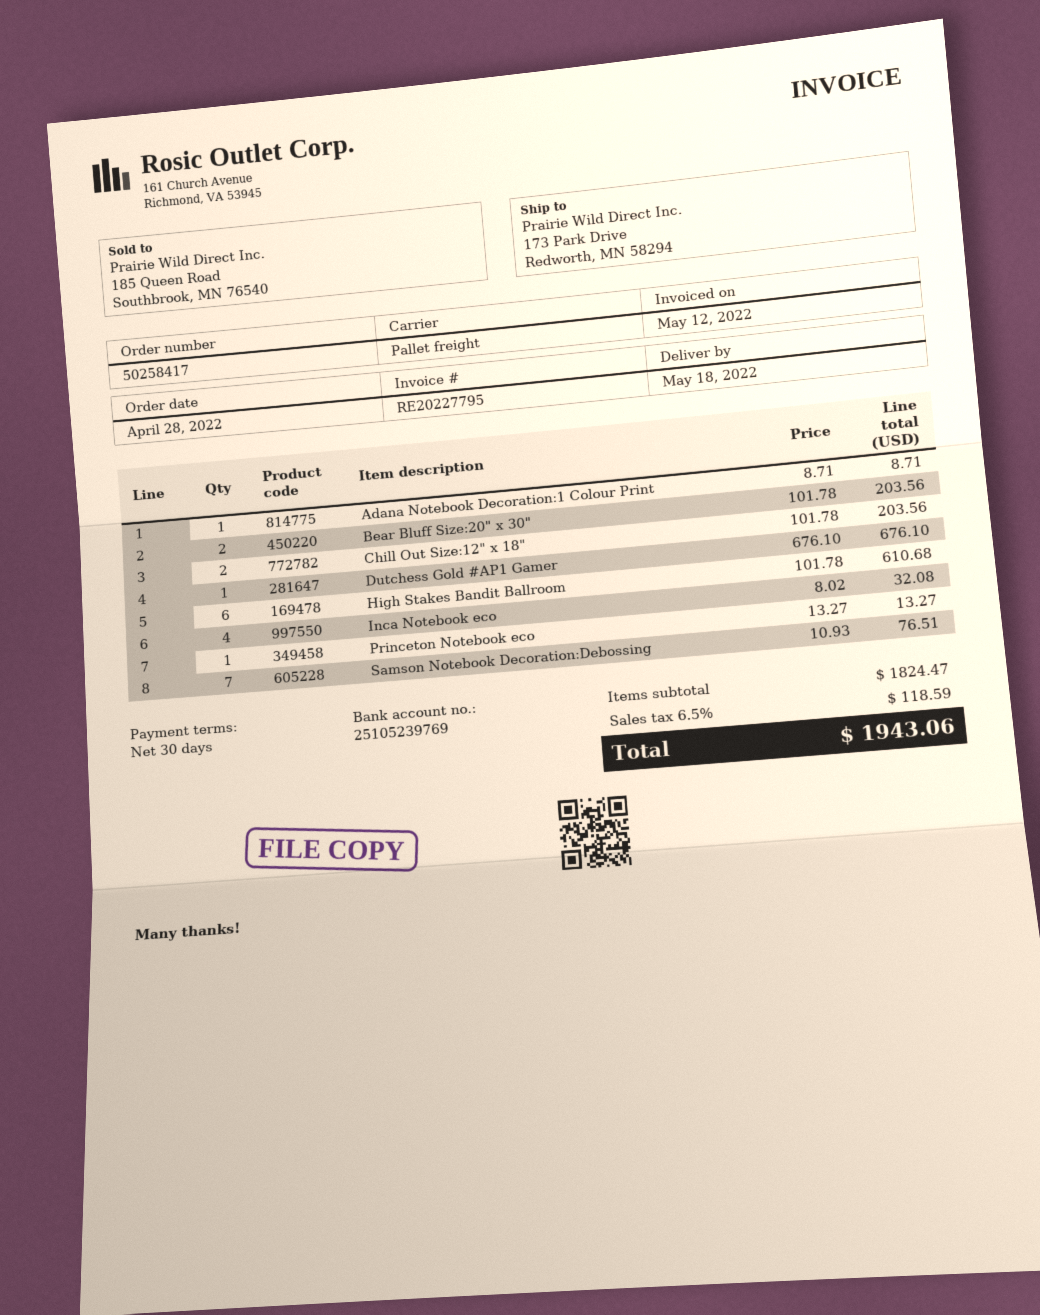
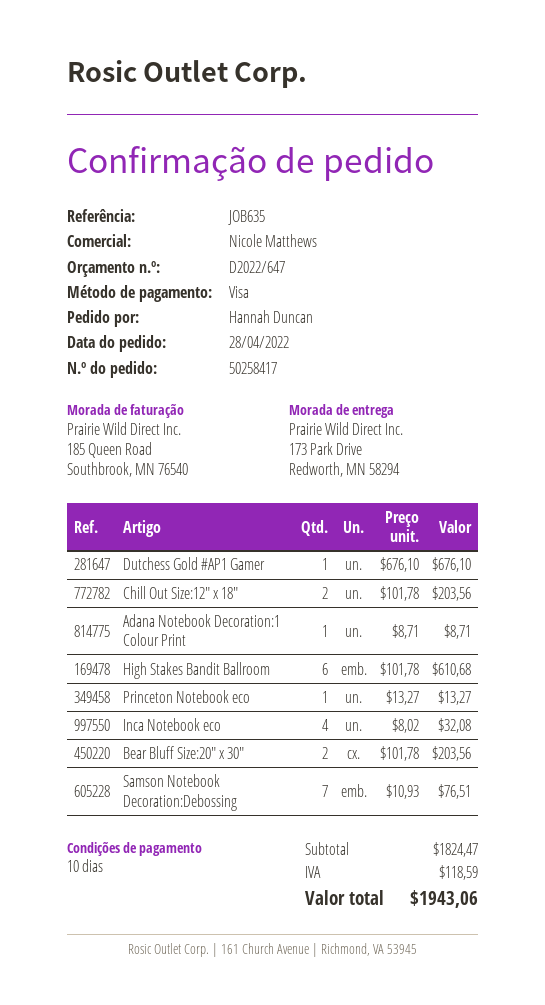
payment terms: 30 days -> 10 days

